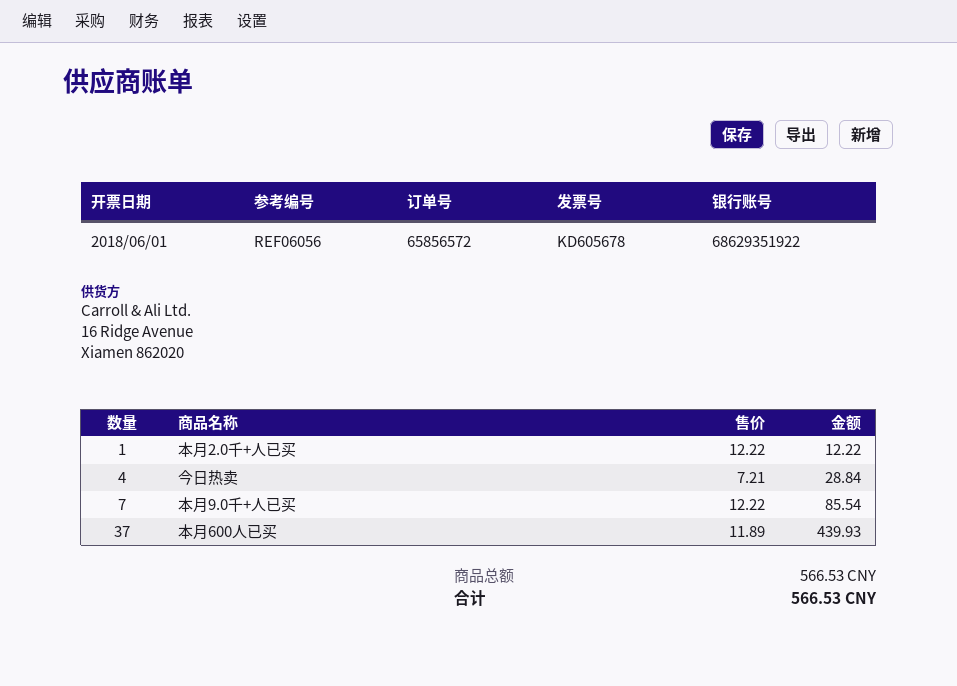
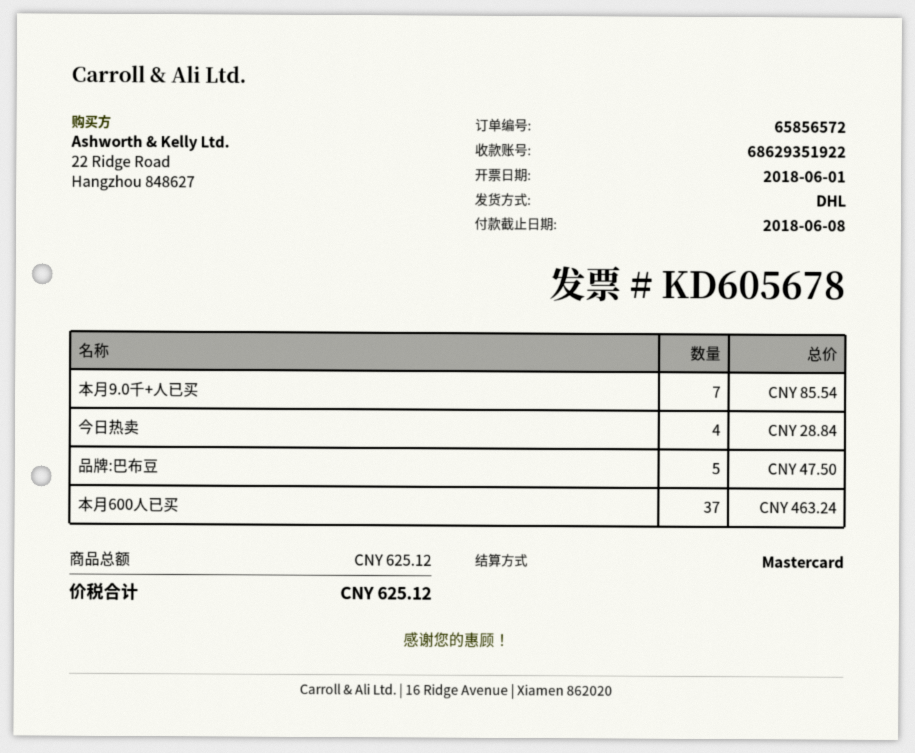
本月2.0千+人已买: 1 for 12.22 -> none
本月600人已买: 37 for 439.93 -> 37 for 463.24
品牌:巴布豆: none -> 5 for 47.50
subtotal: 566.53 -> 625.12
total: 566.53 -> 625.12

